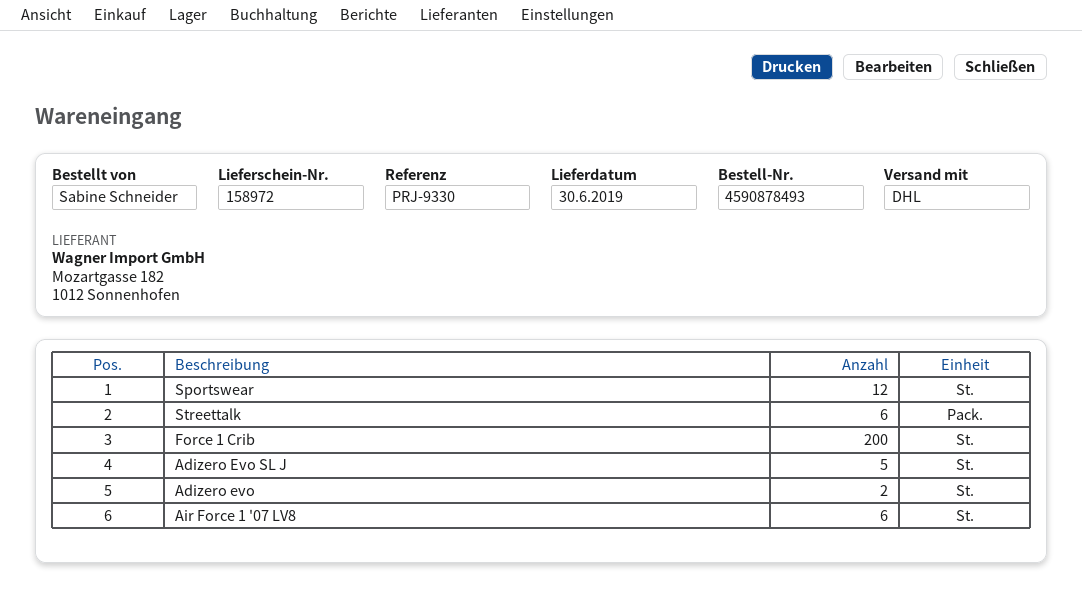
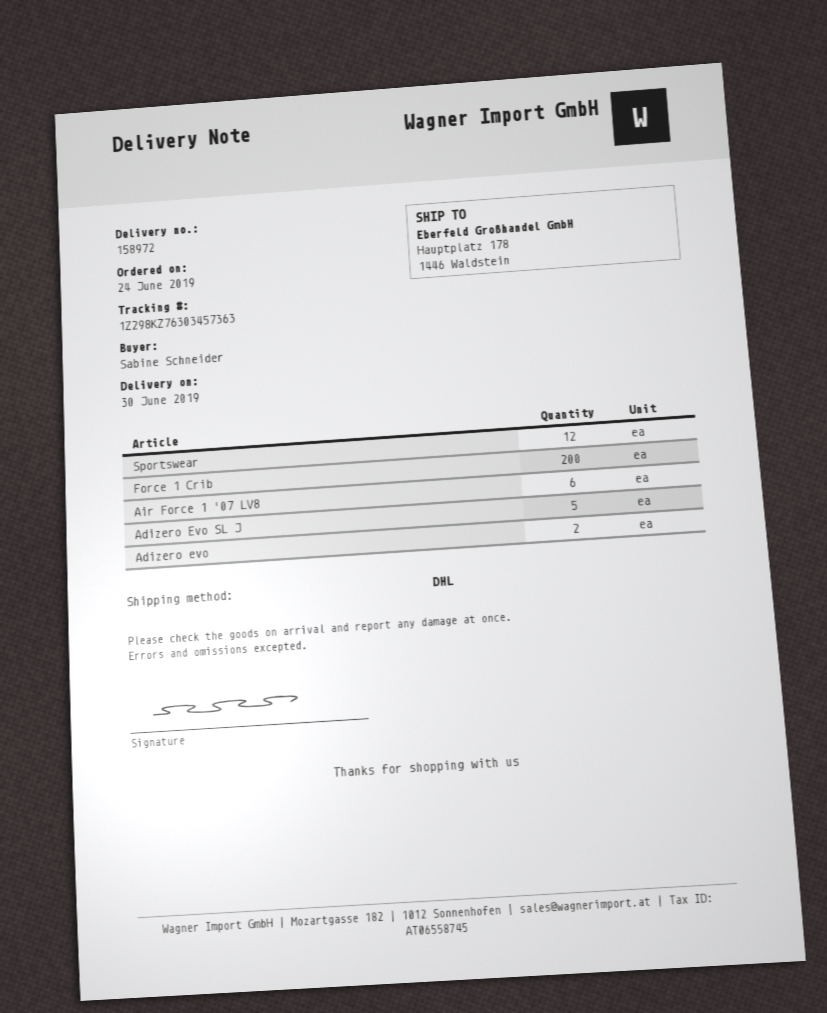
Streettalk: 6 -> none

